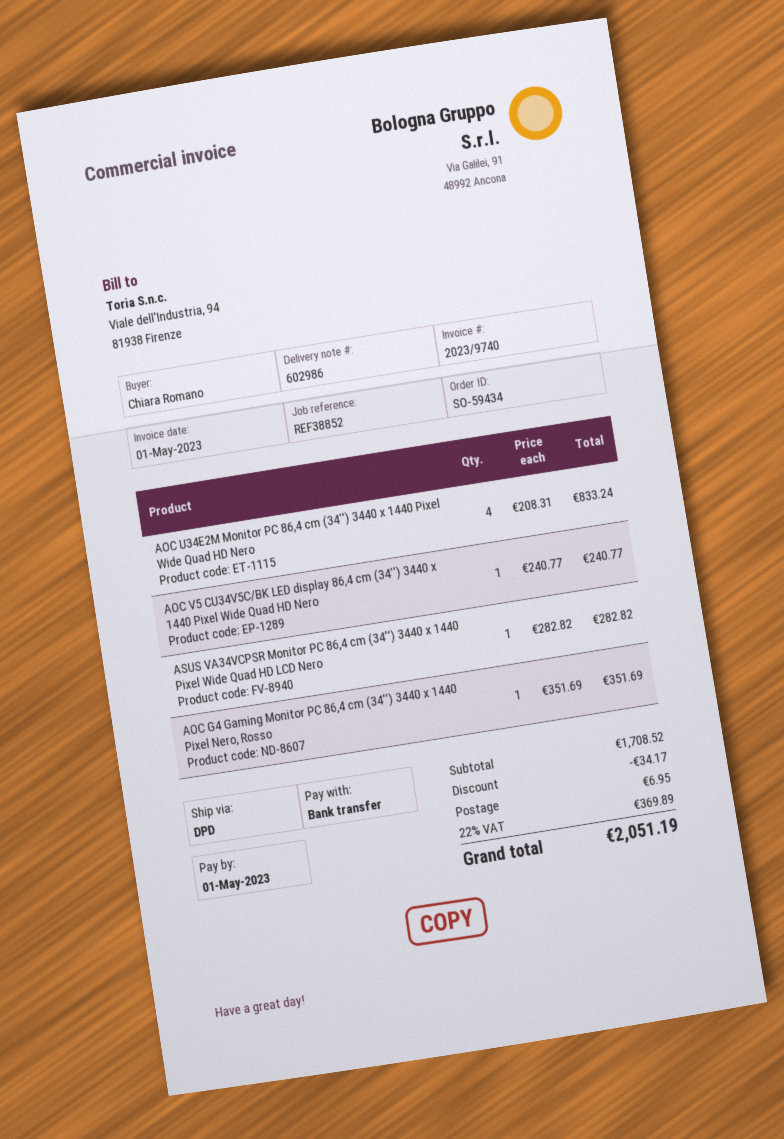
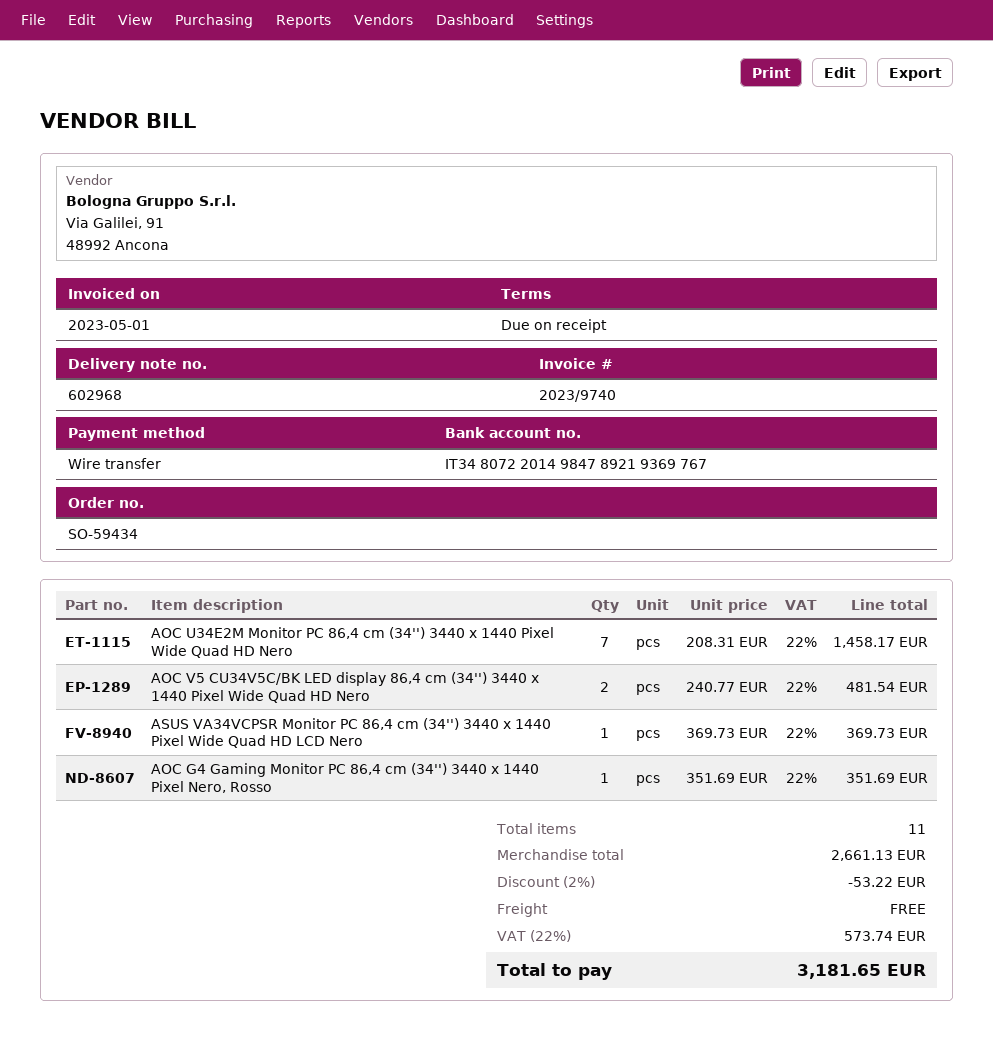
delivery note number: 602986 -> 602968
AOC U34E2M Monitor PC 86,4 cm (34'') 3440 x 1440 Pixel Wide Quad HD Nero: 4 x 208.31 = 833.24 -> 7 x 208.31 = 1458.17
AOC V5 CU34V5C/BK LED display 86,4 cm (34'') 3440 x 1440 Pixel Wide Quad HD Nero: 1 x 240.77 = 240.77 -> 2 x 240.77 = 481.54
ASUS VA34VCPSR Monitor PC 86,4 cm (34'') 3440 x 1440 Pixel Wide Quad HD LCD Nero: 1 x 282.82 = 282.82 -> 1 x 369.73 = 369.73
subtotal: 1708.52 -> 2661.13
discount: 34.17 -> 53.22
shipping: 6.95 -> 0.00
tax: 22% = 369.89 -> 22% = 573.74
total: 2051.19 -> 3181.65

